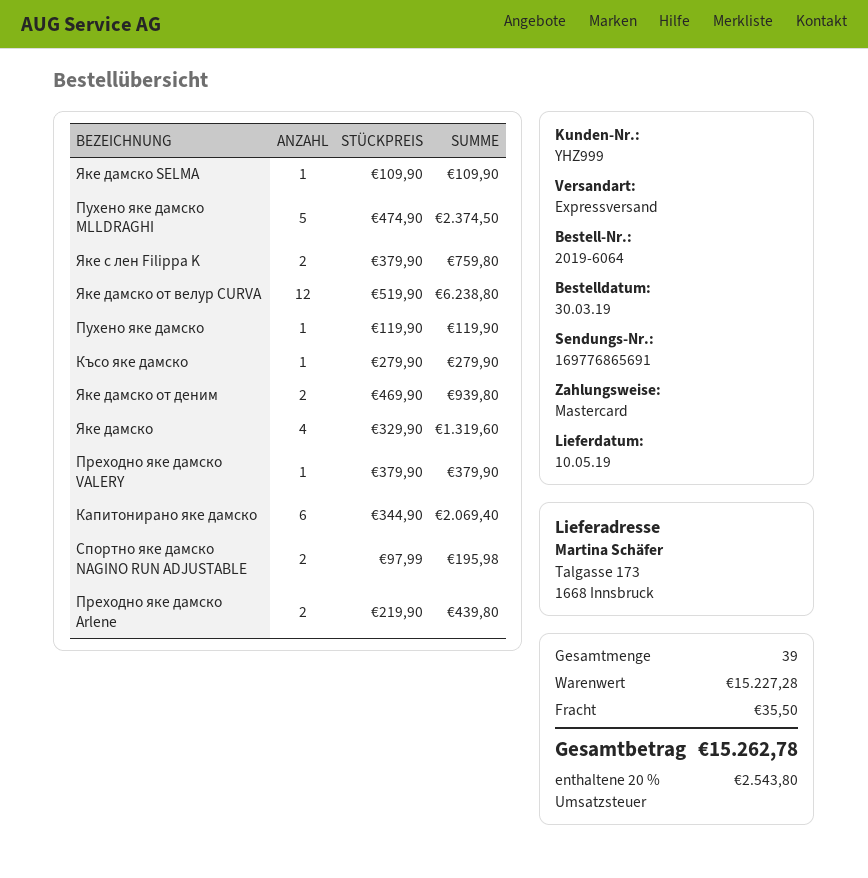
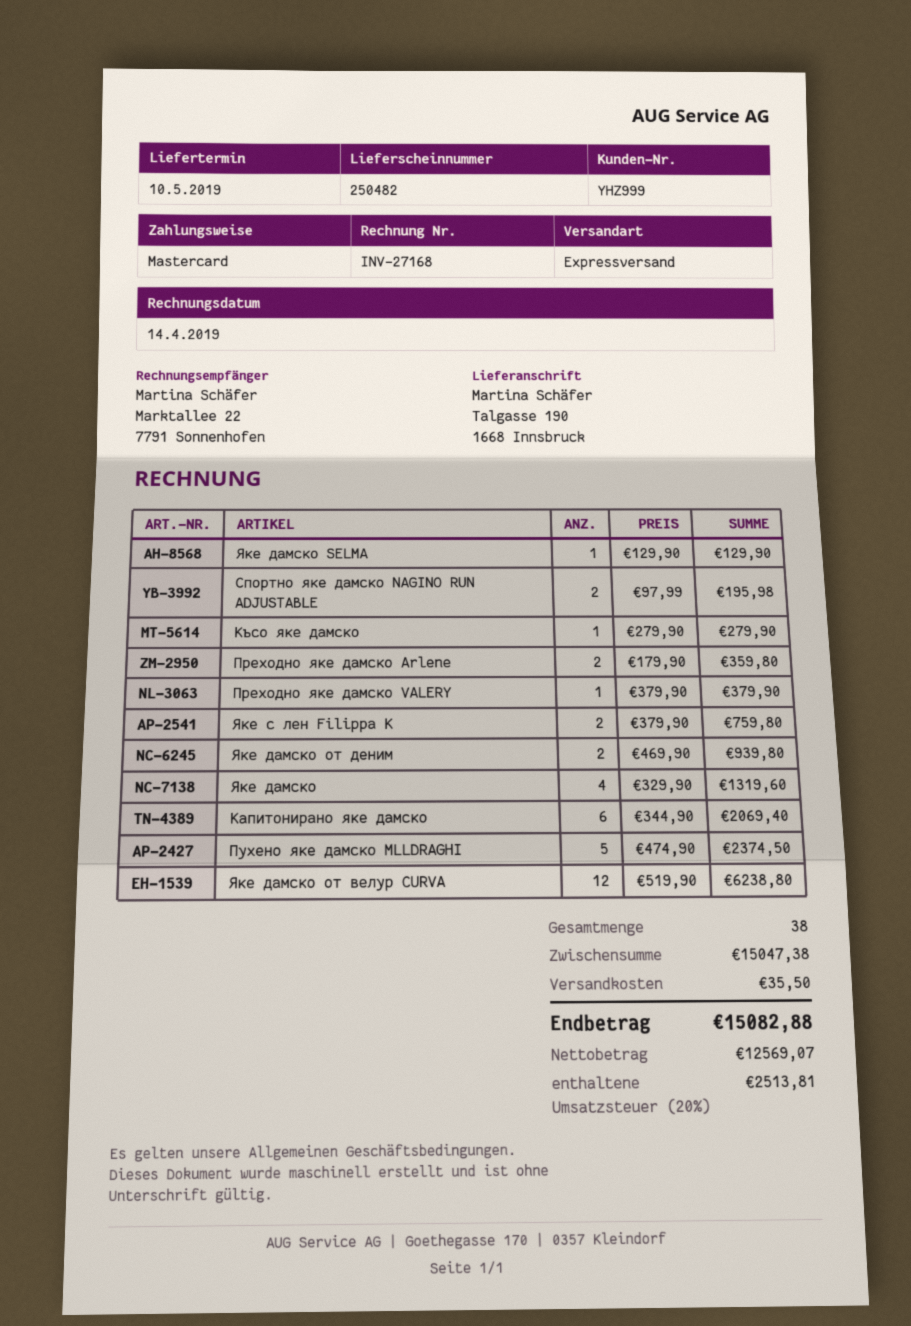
ship to: Talgasse 173, 1668 Innsbruck -> Talgasse 190, 1668 Innsbruck
Яке дамско SELMA: 1 x 109.90 = 109.90 -> 1 x 129.90 = 129.90
Пухено яке дамско: 1 x 119.90 = 119.90 -> none
Преходно яке дамско Arlene: 2 x 219.90 = 439.80 -> 2 x 179.90 = 359.80
total quantity: 39 -> 38
subtotal: 15227.28 -> 15047.38
tax: 20% = 2543.80 -> 20% = 2513.81
total: 15262.78 -> 15082.88

